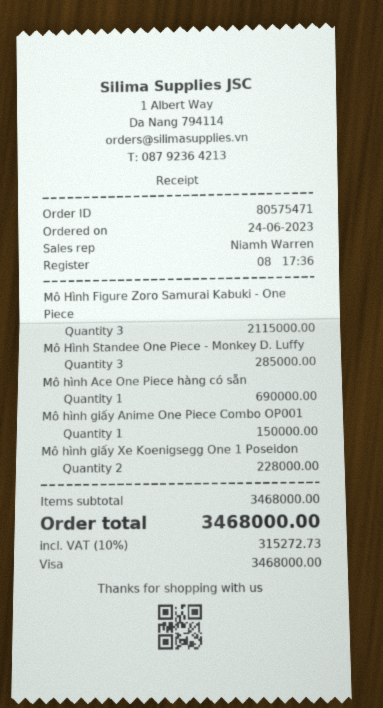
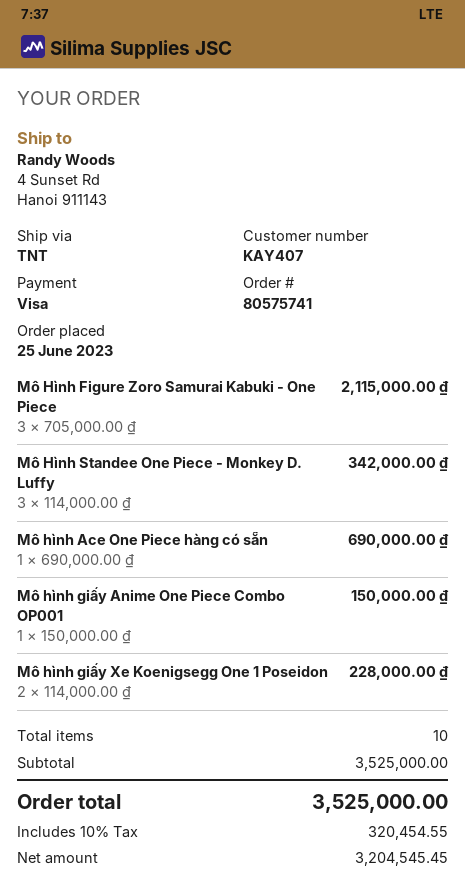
order number: 80575471 -> 80575741
order date: 2023-06-24 -> 2023-06-25
Mô Hình Standee One Piece - Monkey D. Luffy: 3 for 285000.00 -> 3 for 342000.00
subtotal: 3468000.00 -> 3525000.00
tax: 10% = 315272.73 -> 10% = 320454.55
total: 3468000.00 -> 3525000.00

